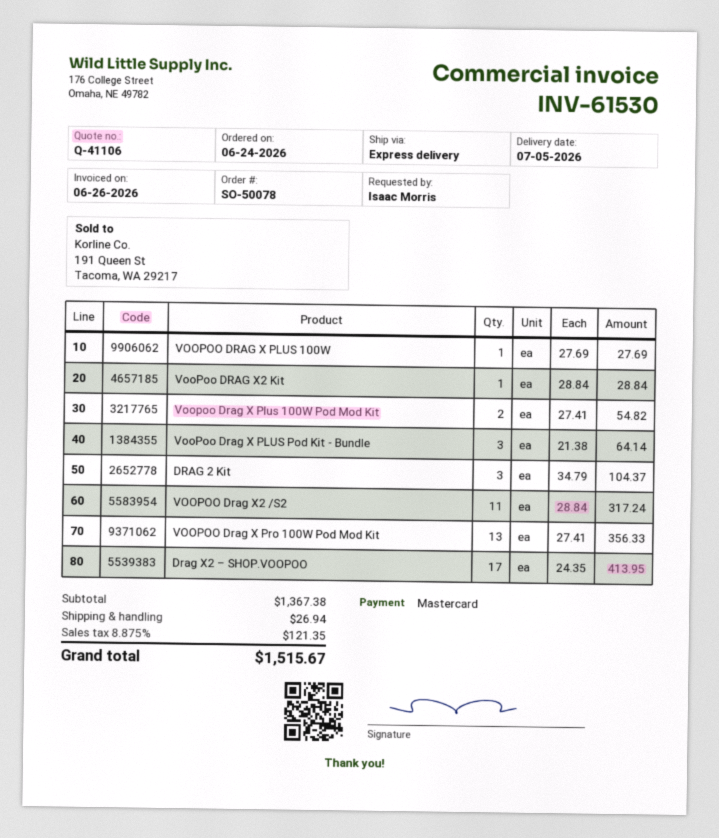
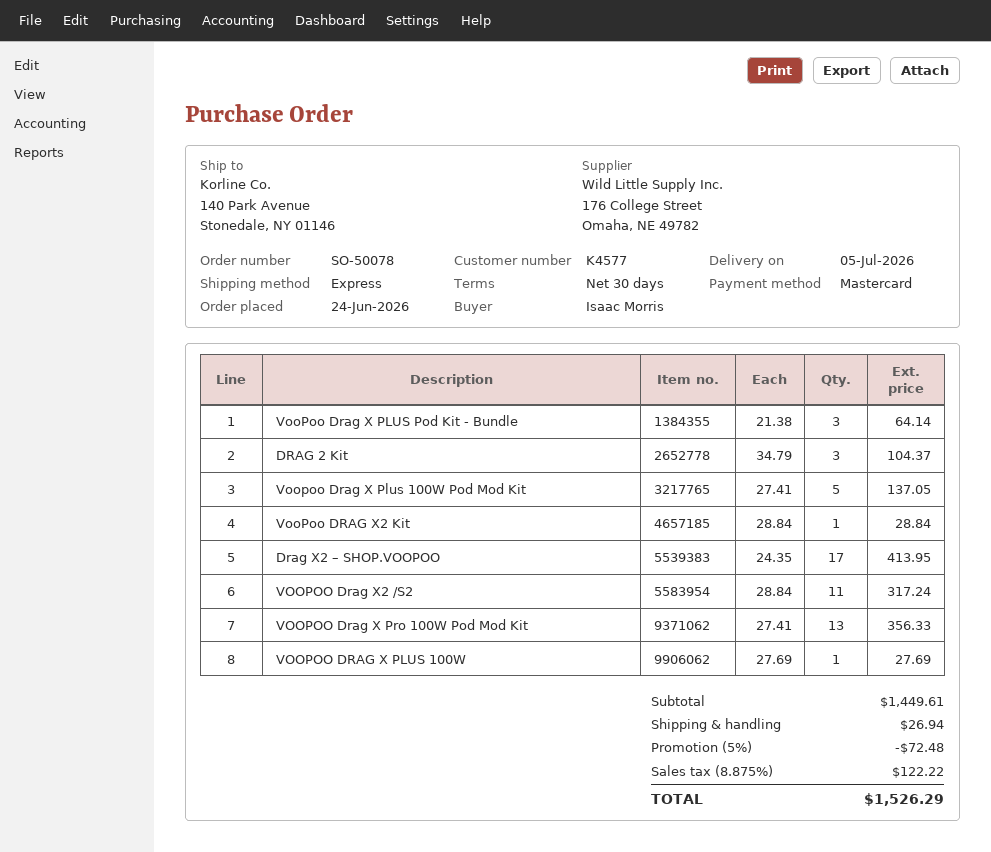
Voopoo Drag X Plus 100W Pod Mod Kit: 2 x 27.41 = 54.82 -> 5 x 27.41 = 137.05
subtotal: 1367.38 -> 1449.61
discount: none -> 5% = 72.48
tax: 8.875% = 121.35 -> 8.875% = 122.22
total: 1515.67 -> 1526.29

